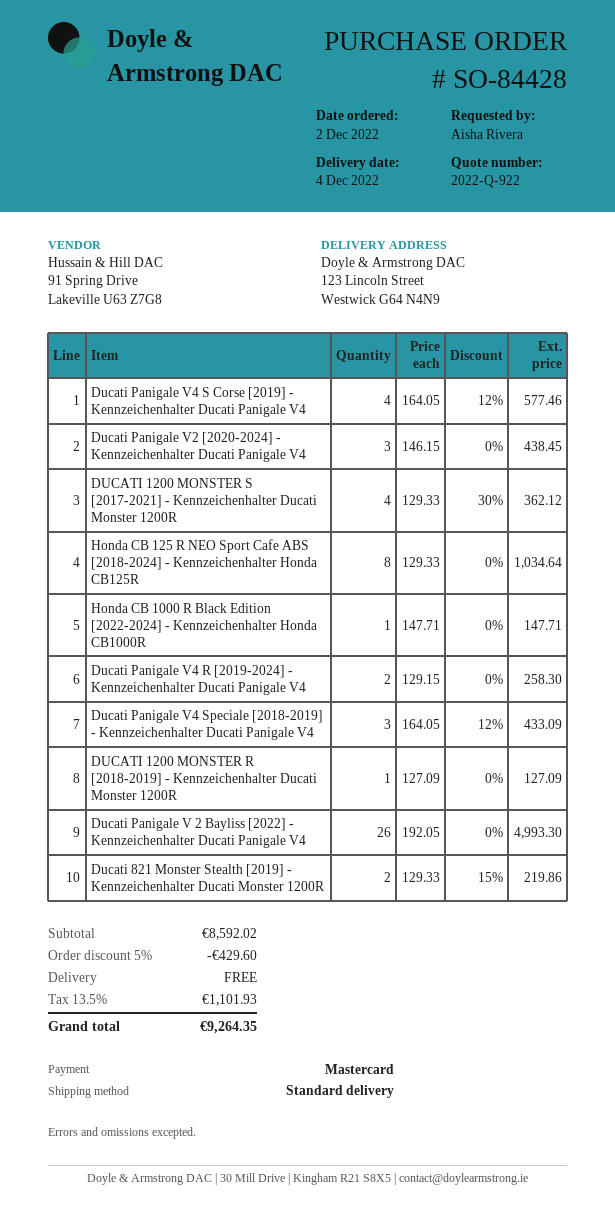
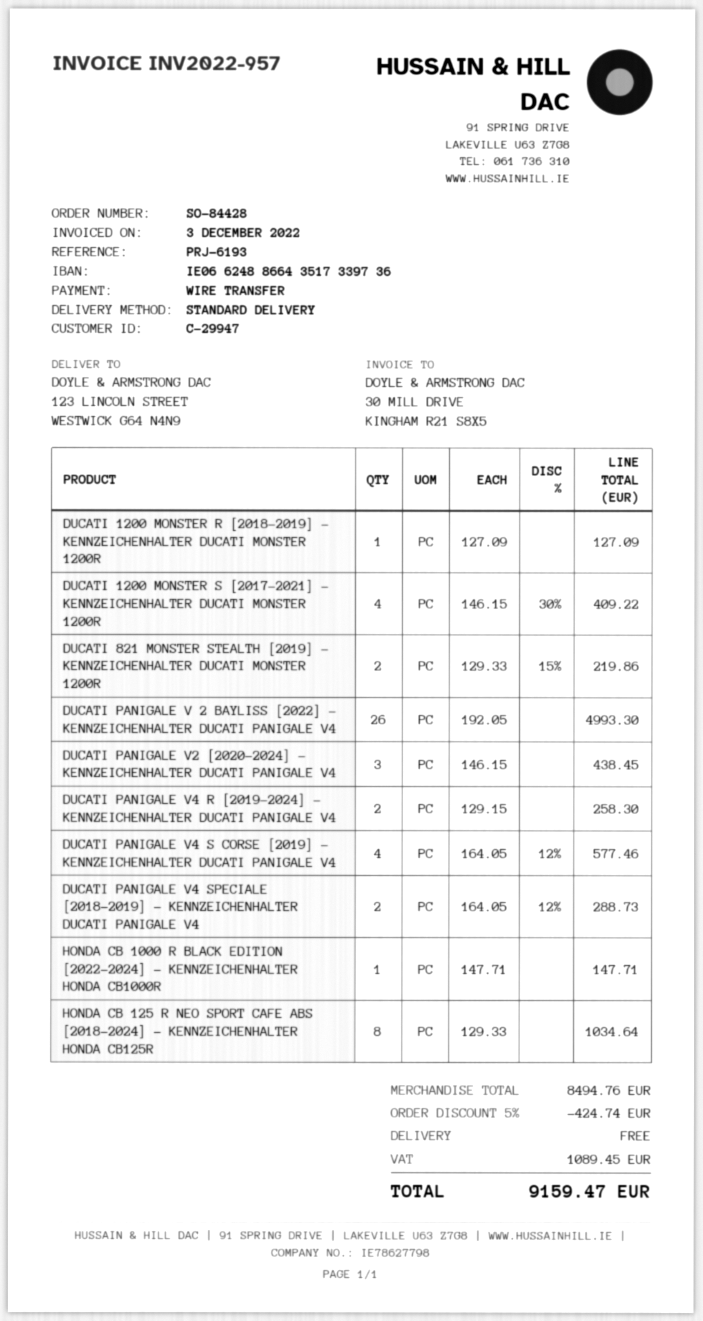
payment method: Mastercard -> bank transfer
DUCATI 1200 MONSTER S [2017-2021] - Kennzeichenhalter Ducati Monster 1200R: 4 x 129.33 - 30% = 362.12 -> 4 x 146.15 - 30% = 409.22
Ducati Panigale V4 Speciale [2018-2019] - Kennzeichenhalter Ducati Panigale V4: 3 x 164.05 - 12% = 433.09 -> 2 x 164.05 - 12% = 288.73
subtotal: 8592.02 -> 8494.76
discount: 5% = 429.60 -> 5% = 424.74
tax: 1101.93 -> 1089.45
total: 9264.35 -> 9159.47

